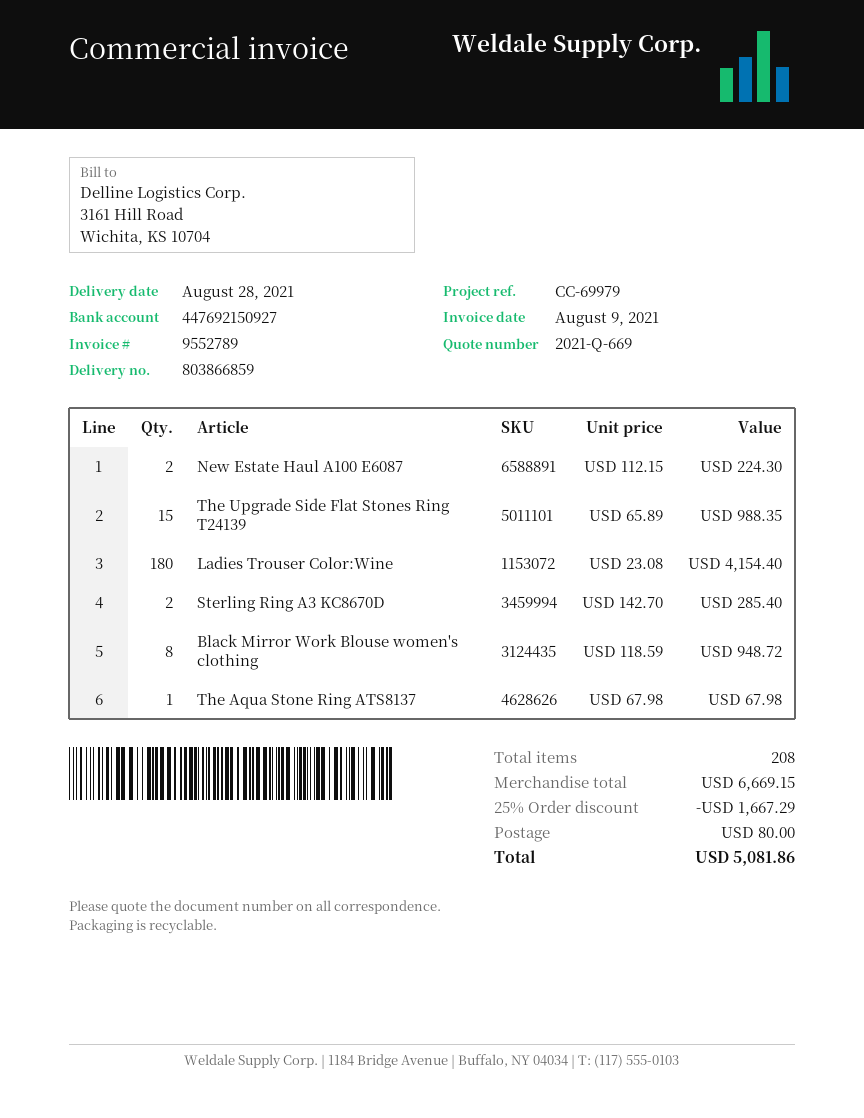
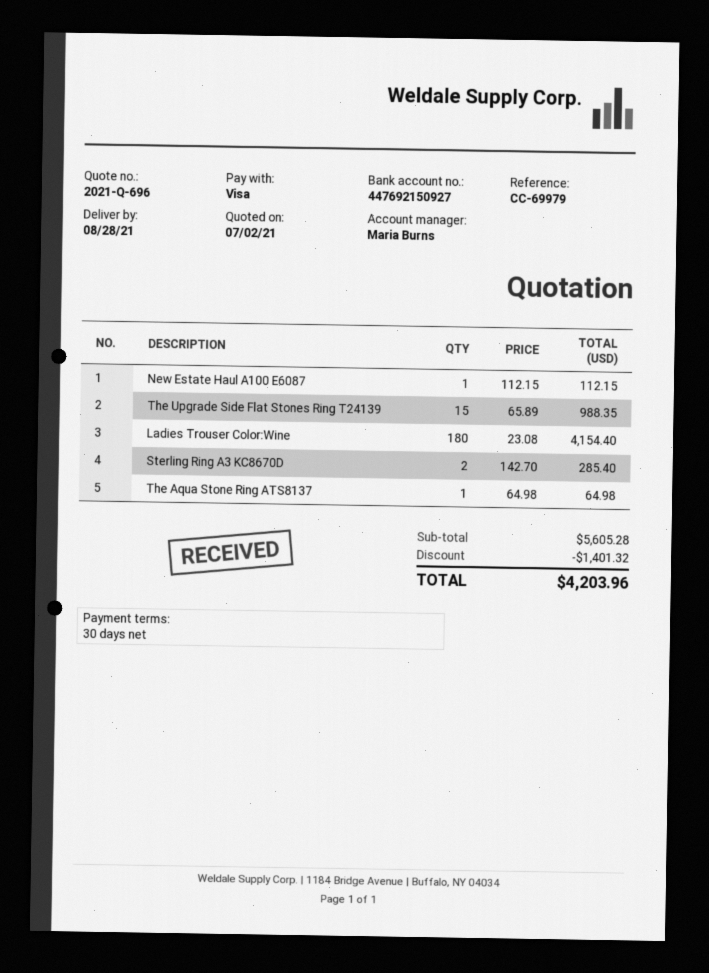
quote number: 2021-Q-669 -> 2021-Q-696
New Estate Haul A100 E6087: 2 x 112.15 = 224.30 -> 1 x 112.15 = 112.15
Black Mirror Work Blouse women's clothing: 8 x 118.59 = 948.72 -> none
The Aqua Stone Ring ATS8137: 1 x 67.98 = 67.98 -> 1 x 64.98 = 64.98
subtotal: 6669.15 -> 5605.28
discount: 1667.29 -> 1401.32
shipping: 80.00 -> none
total: 5081.86 -> 4203.96

